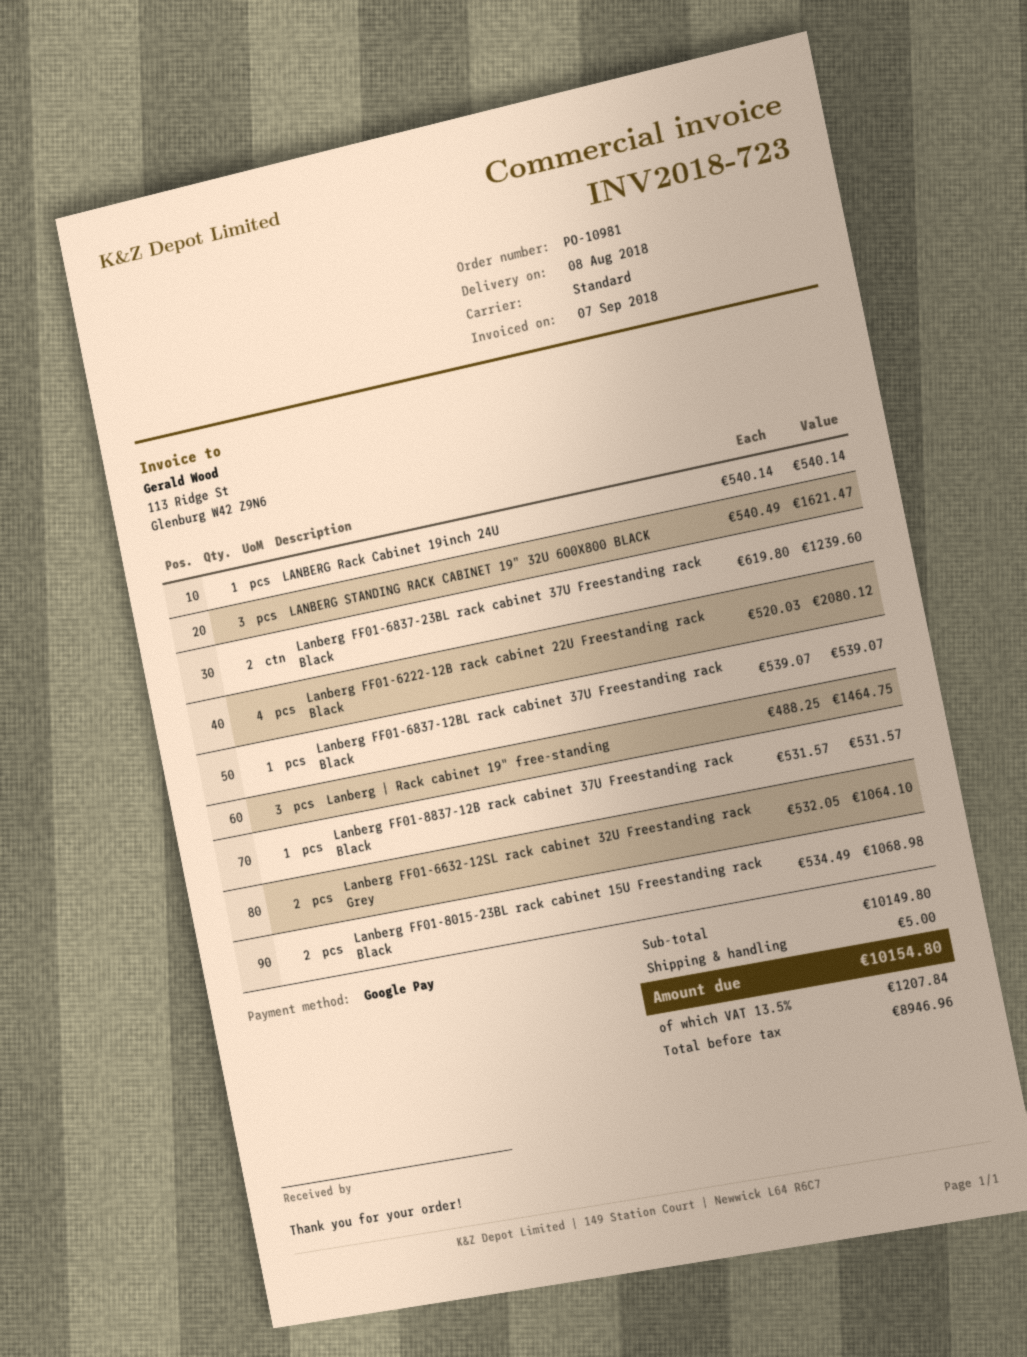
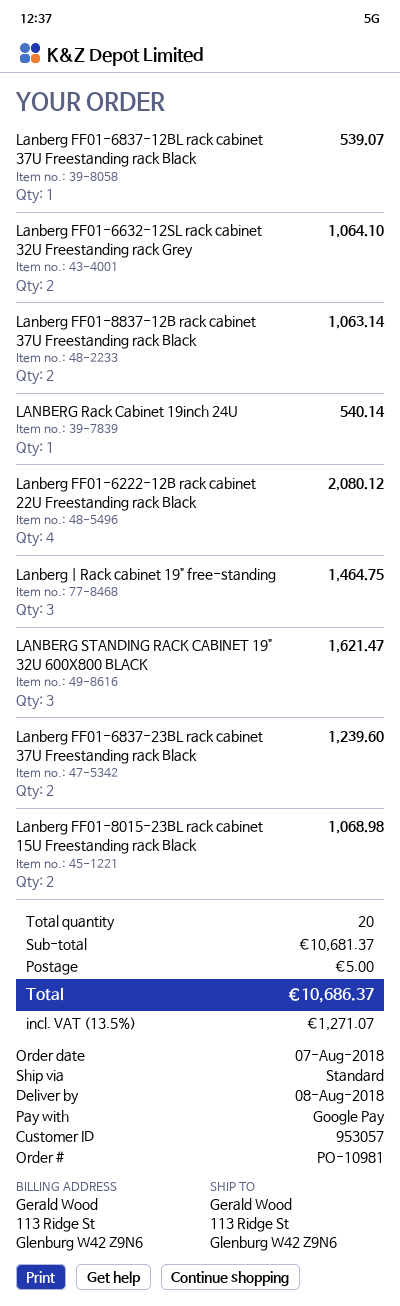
Lanberg FF01-8837-12B rack cabinet 37U Freestanding rack Black: 1 for 531.57 -> 2 for 1063.14
subtotal: 10149.80 -> 10681.37
tax: 13.5% = 1207.84 -> 13.5% = 1271.07
total: 10154.80 -> 10686.37

